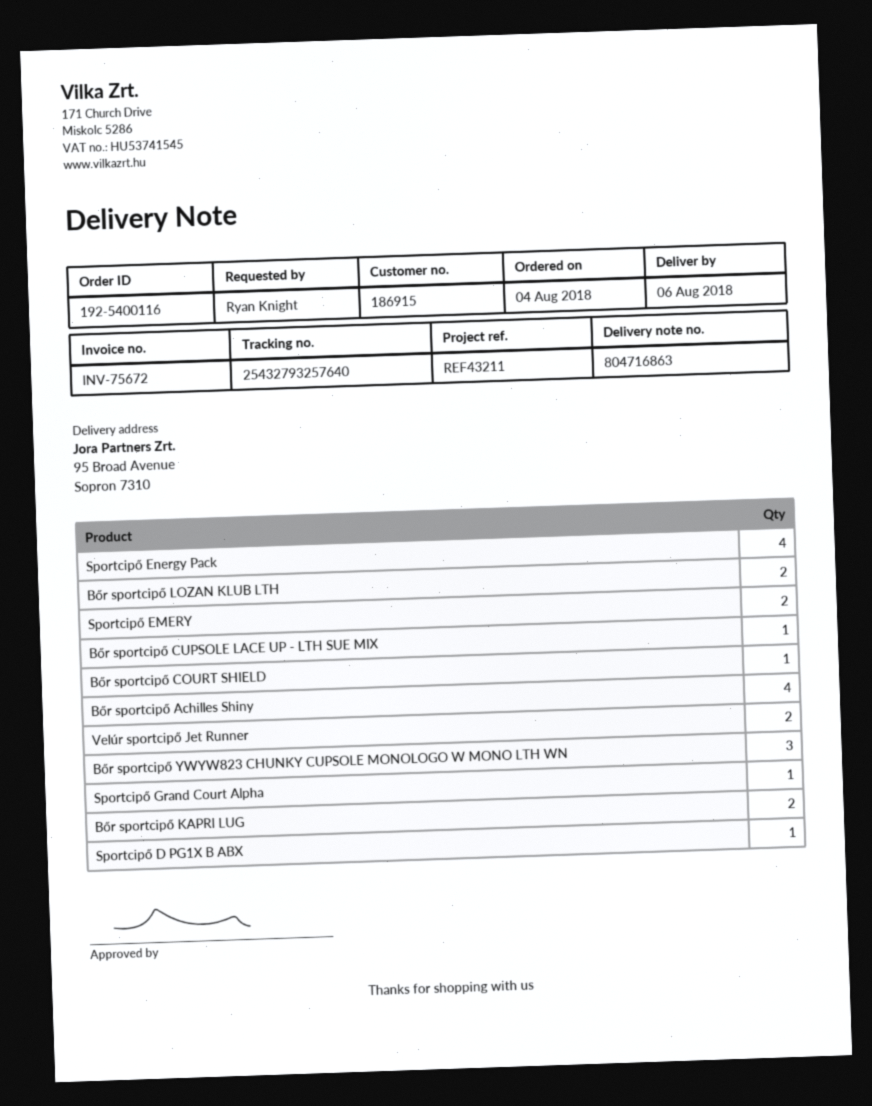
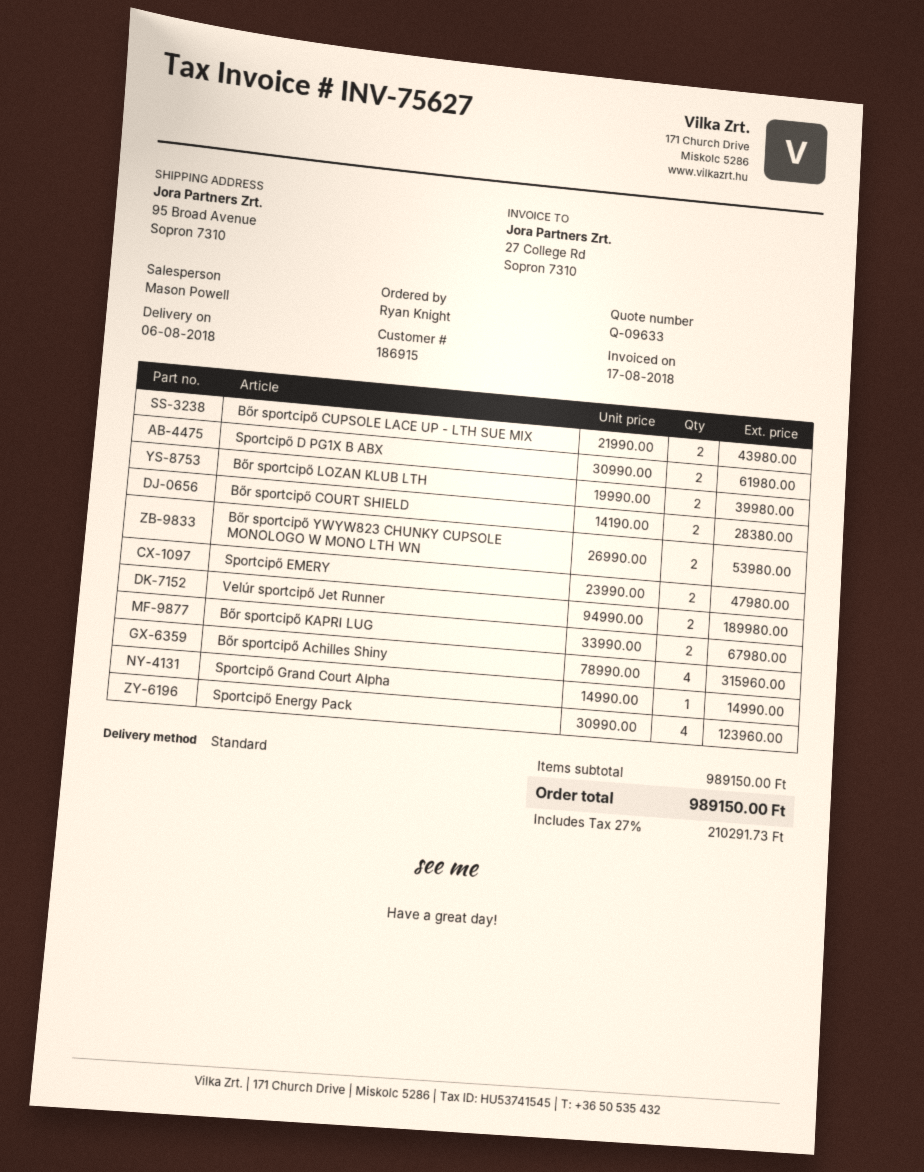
invoice number: INV-75672 -> INV-75627
Bőr sportcipő CUPSOLE LACE UP - LTH SUE MIX: 1 -> 2
Bőr sportcipő COURT SHIELD: 1 -> 2
Bőr sportcipő YWYW823 CHUNKY CUPSOLE MONOLOGO W MONO LTH WN: 3 -> 2
Sportcipő D PG1X B ABX: 1 -> 2

